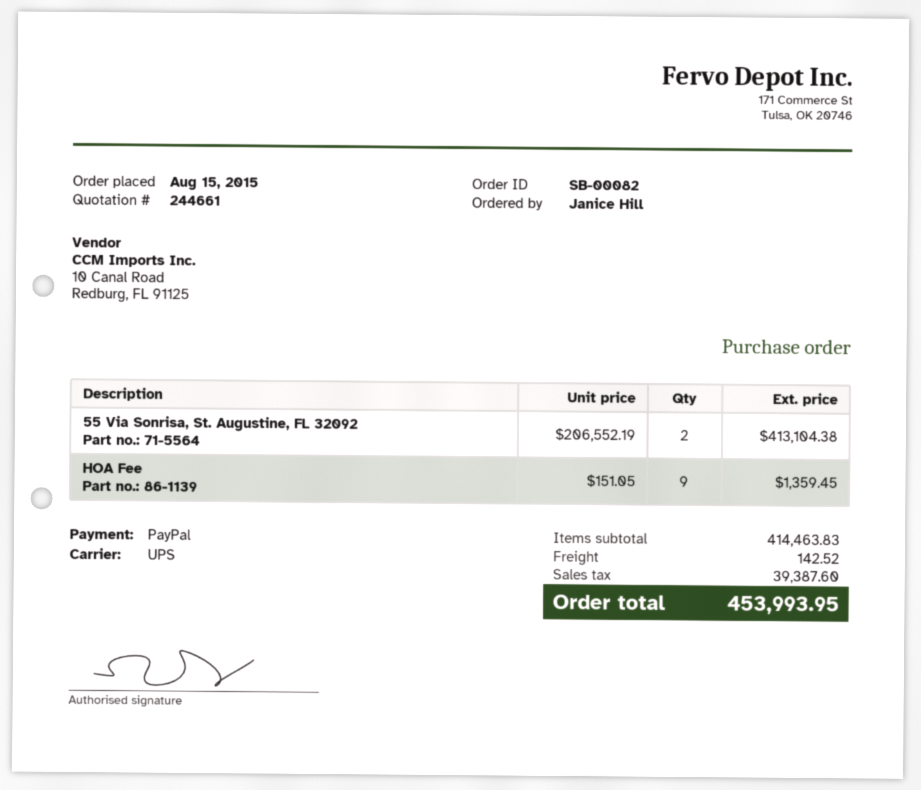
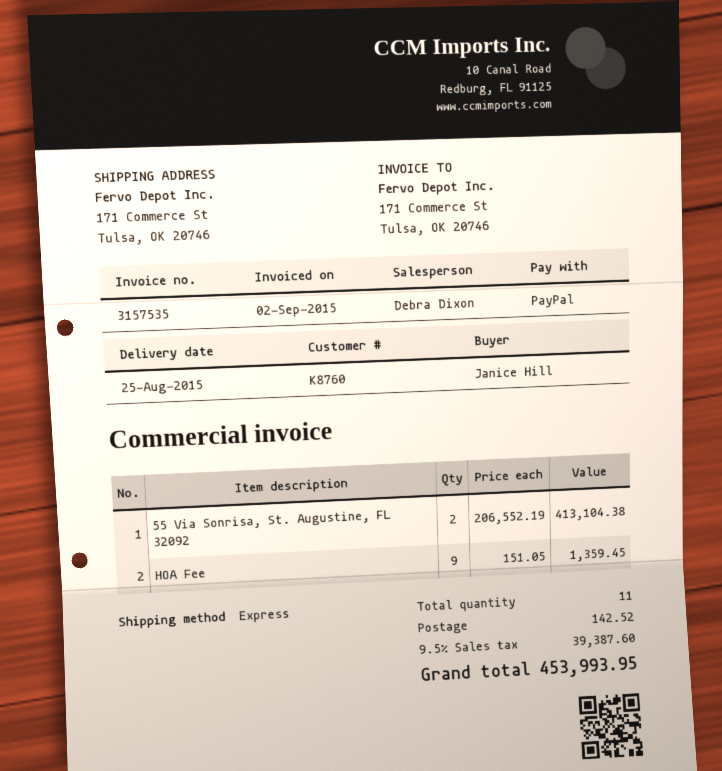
shipping method: UPS -> express

